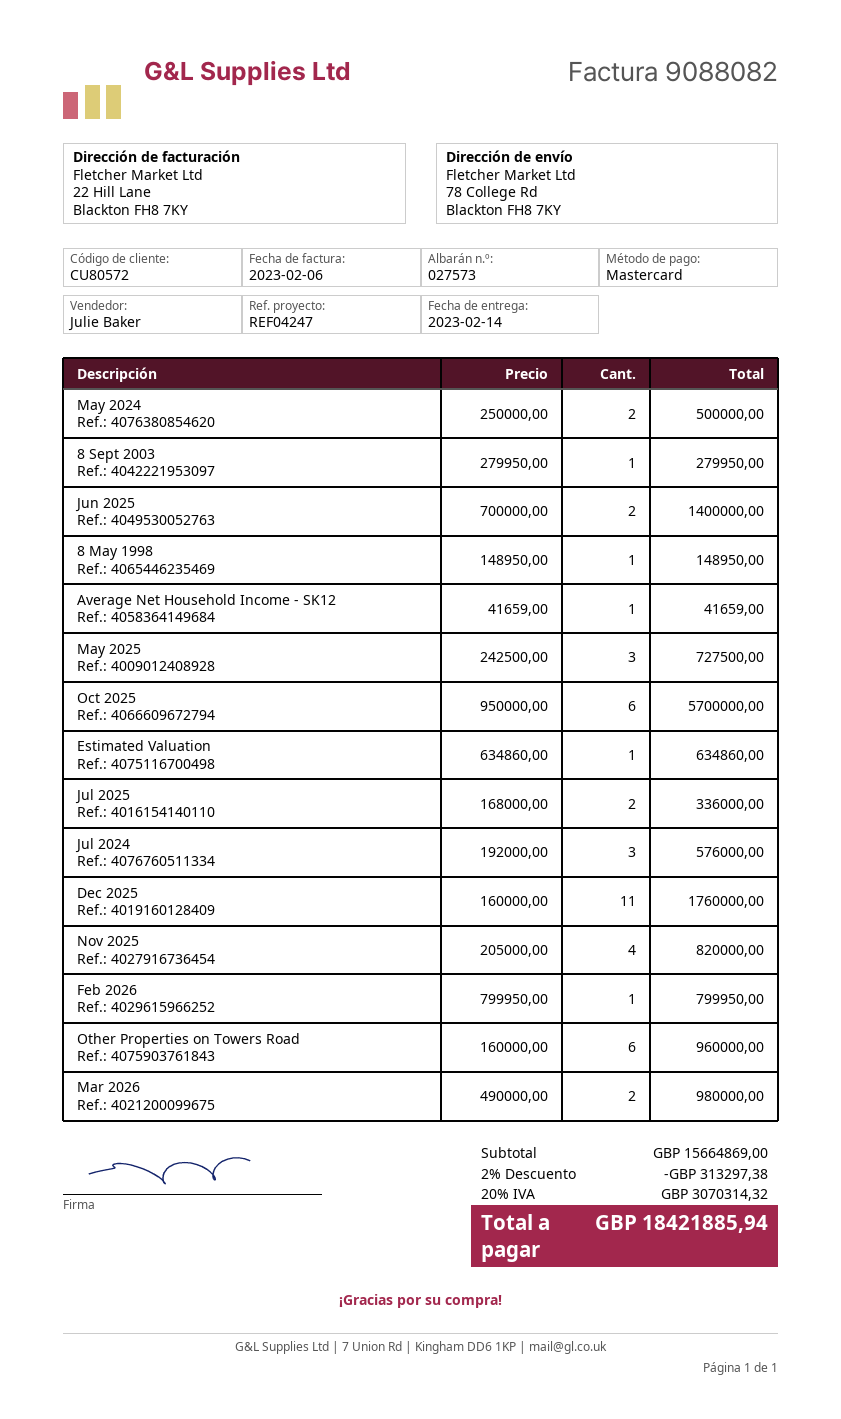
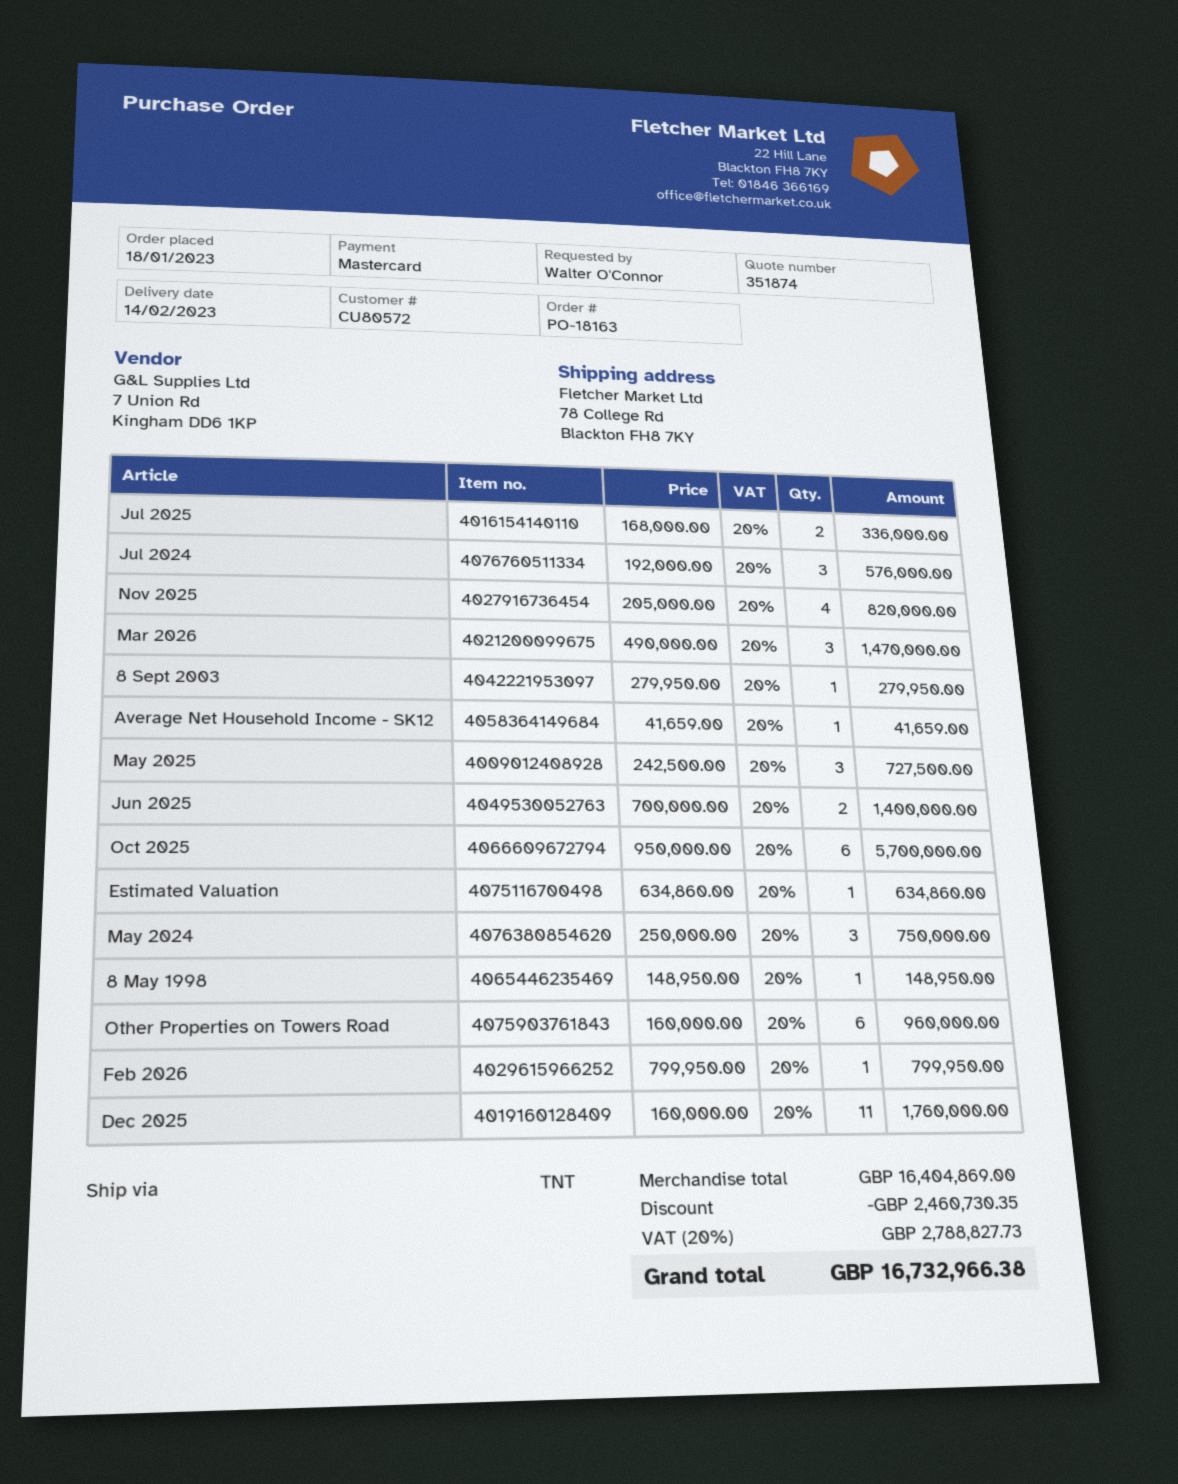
May 2024: 2 x 250000.00 = 500000.00 -> 3 x 250000.00 = 750000.00
Mar 2026: 2 x 490000.00 = 980000.00 -> 3 x 490000.00 = 1470000.00
subtotal: 15664869.00 -> 16404869.00
discount: 313297.38 -> 2460730.35
tax: 20% = 3070314.32 -> 20% = 2788827.73
total: 18421885.94 -> 16732966.38

